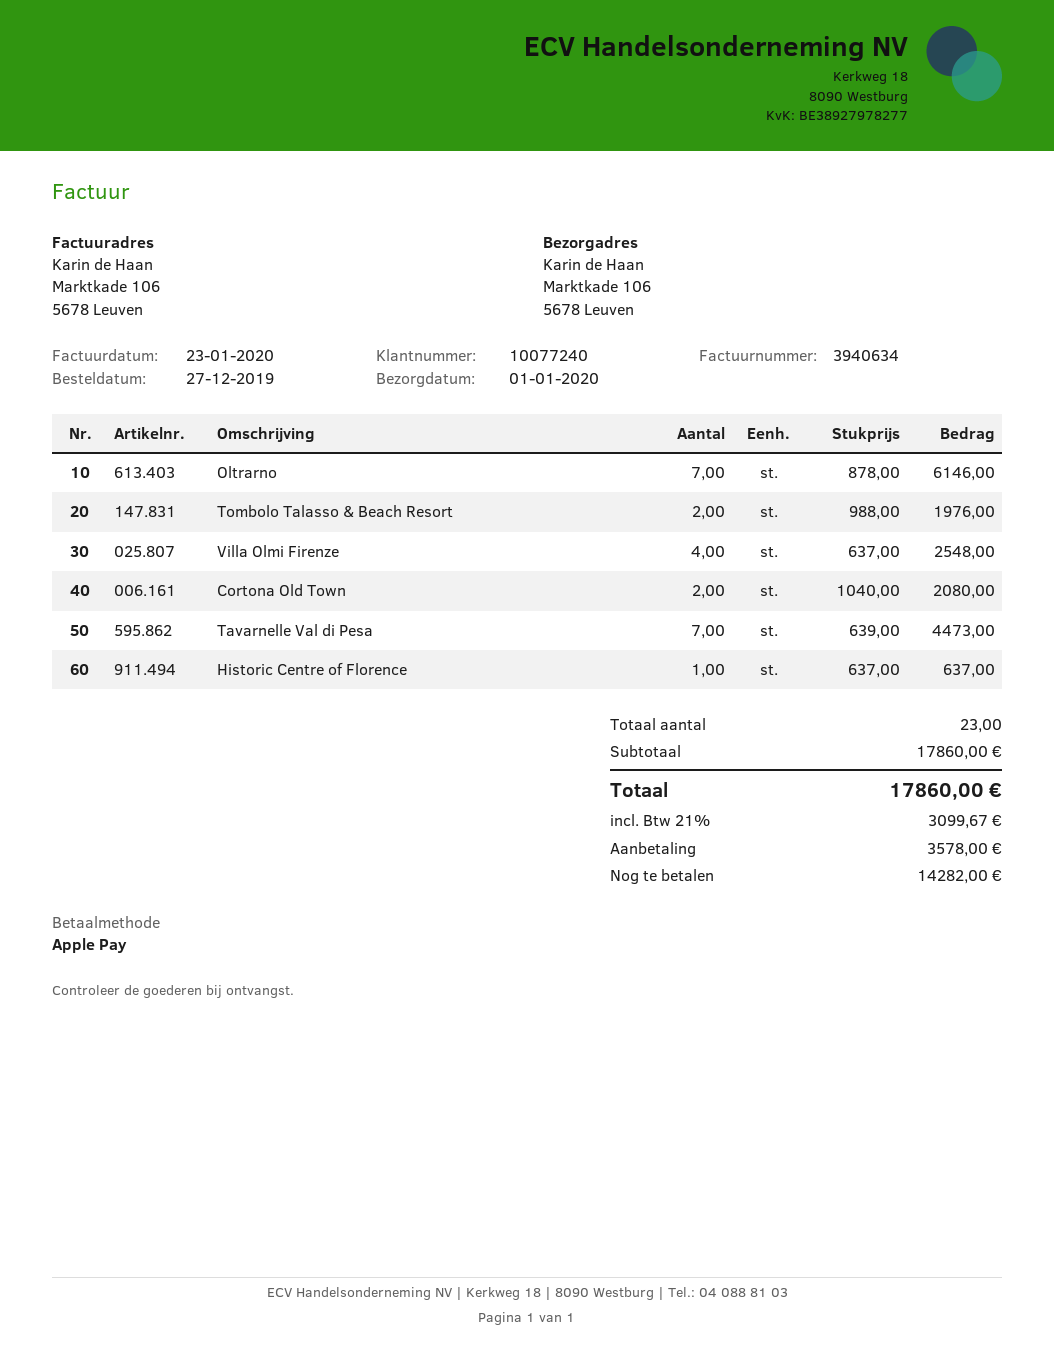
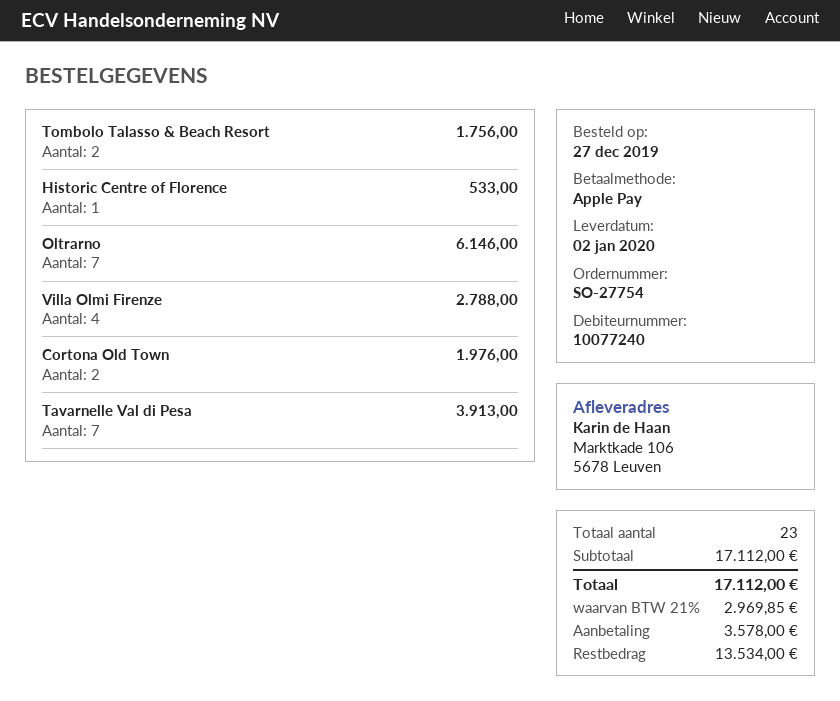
delivery date: 2020-01-01 -> 2020-01-02
Tombolo Talasso & Beach Resort: 2 for 1976.00 -> 2 for 1756.00
Villa Olmi Firenze: 4 for 2548.00 -> 4 for 2788.00
Cortona Old Town: 2 for 2080.00 -> 2 for 1976.00
Tavarnelle Val di Pesa: 7 for 4473.00 -> 7 for 3913.00
Historic Centre of Florence: 1 for 637.00 -> 1 for 533.00
subtotal: 17860.00 -> 17112.00
tax: 21% = 3099.67 -> 21% = 2969.85
total: 17860.00 -> 17112.00
balance: 14282.00 -> 13534.00

